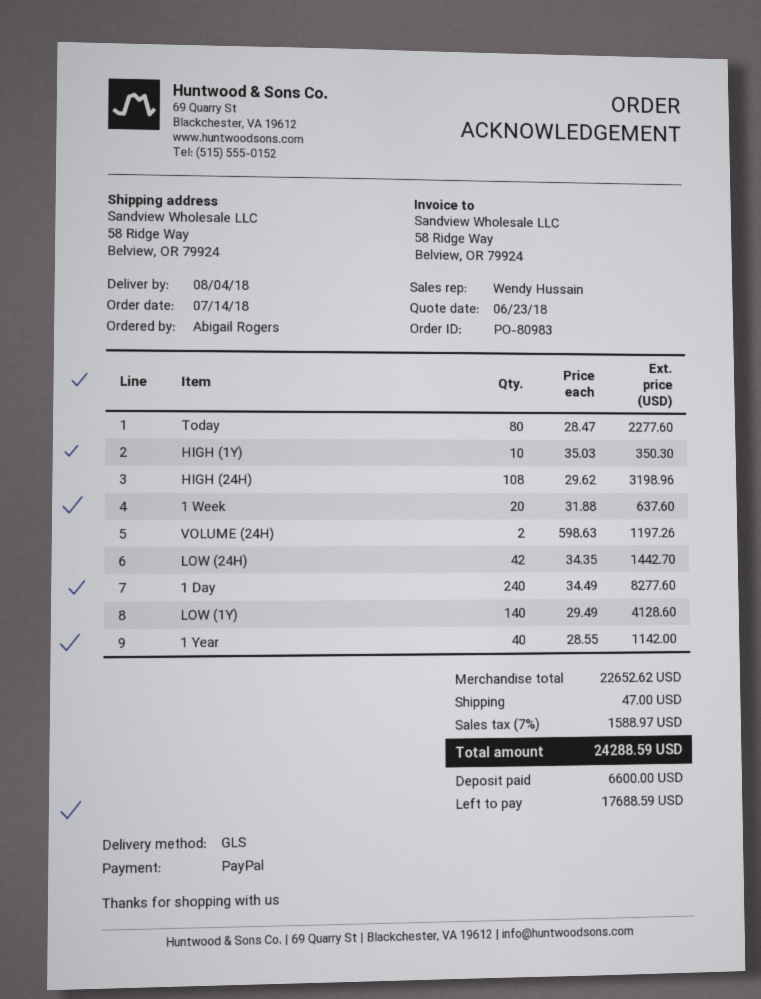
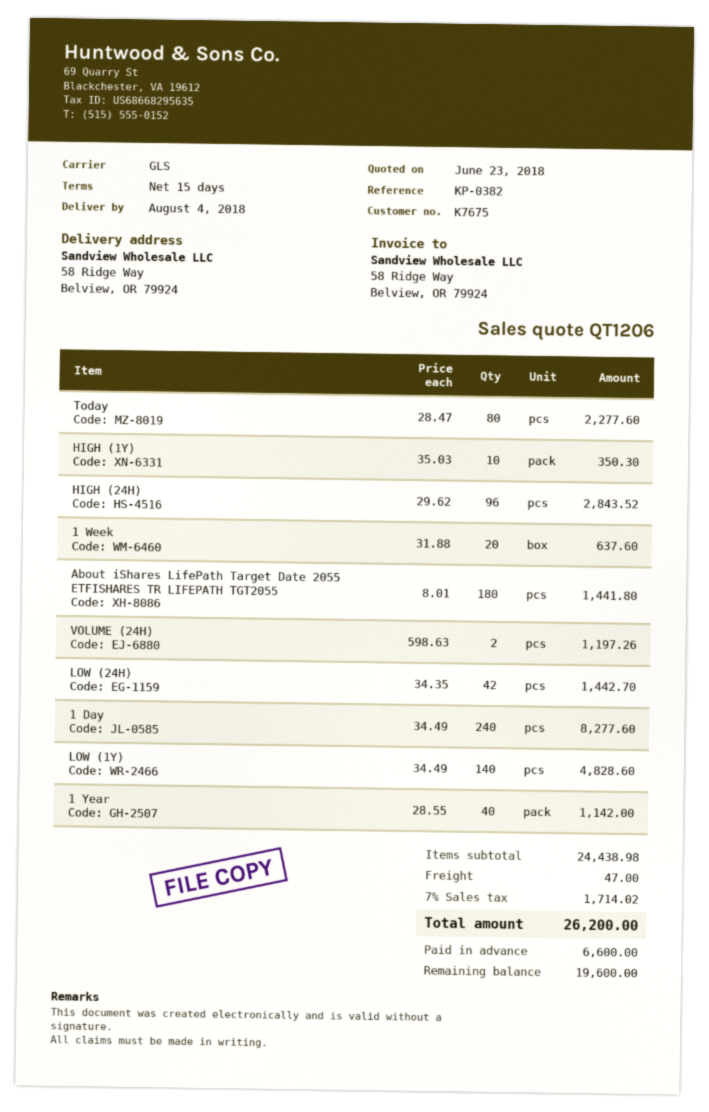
HIGH (24H): 108 x 29.62 = 3198.96 -> 96 x 29.62 = 2843.52
LOW (1Y): 140 x 29.49 = 4128.60 -> 140 x 34.49 = 4828.60
About iShares LifePath Target Date 2055 ETFISHARES TR LIFEPATH TGT2055: none -> 180 x 8.01 = 1441.80
subtotal: 22652.62 -> 24438.98
tax: 7% = 1588.97 -> 7% = 1714.02
total: 24288.59 -> 26200.00
balance: 17688.59 -> 19600.00

